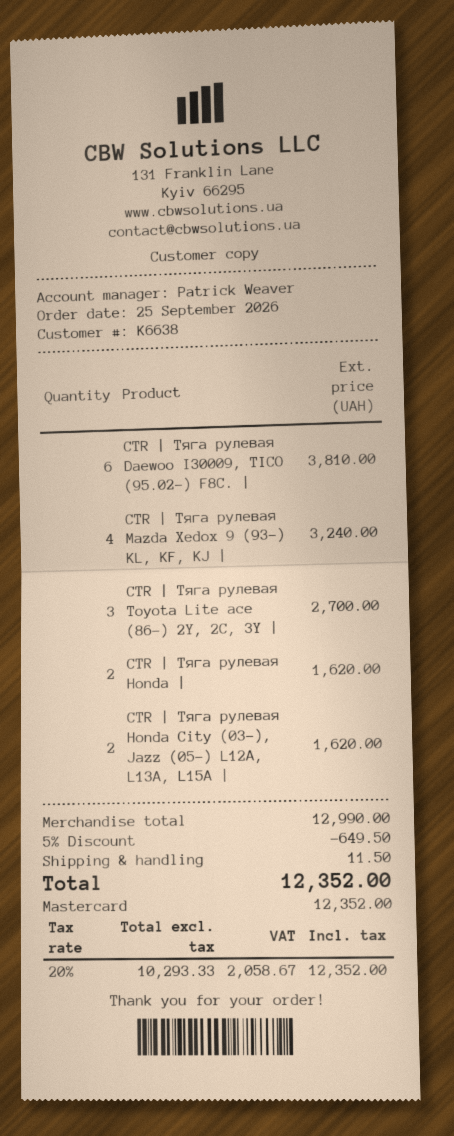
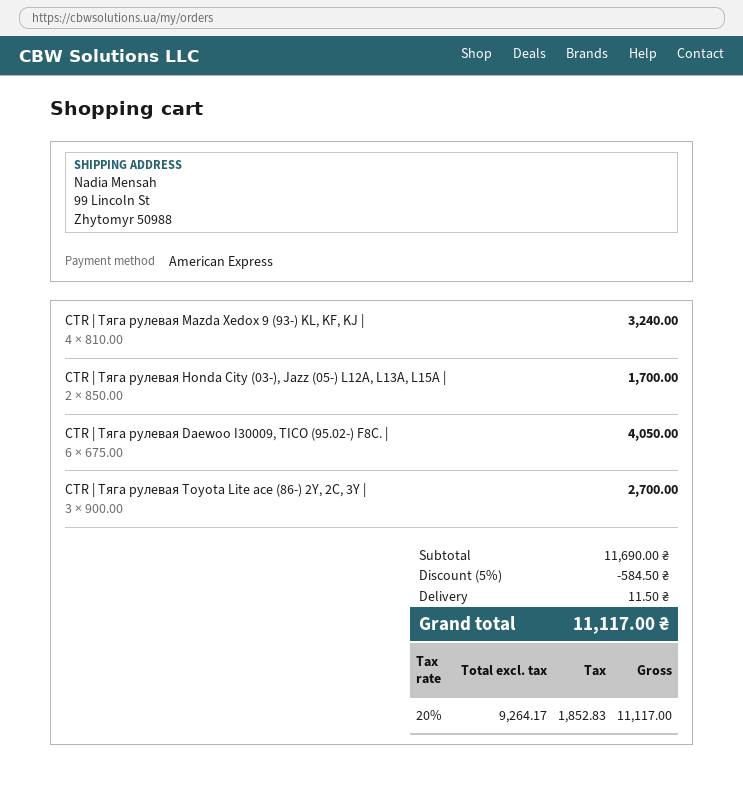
payment method: Mastercard -> American Express
CTR | Тяга рулевая Daewoo I30009, TICO (95.02-) F8C. |: 6 for 3810.00 -> 6 for 4050.00
CTR | Тяга рулевая Honda |: 2 for 1620.00 -> none
CTR | Тяга рулевая Honda City (03-), Jazz (05-) L12A, L13A, L15A |: 2 for 1620.00 -> 2 for 1700.00
subtotal: 12990.00 -> 11690.00
discount: 5% = 649.50 -> 5% = 584.50
net: 10293.33 -> 9264.17
tax: 20% = 2058.67 -> 20% = 1852.83
total: 12352.00 -> 11117.00

